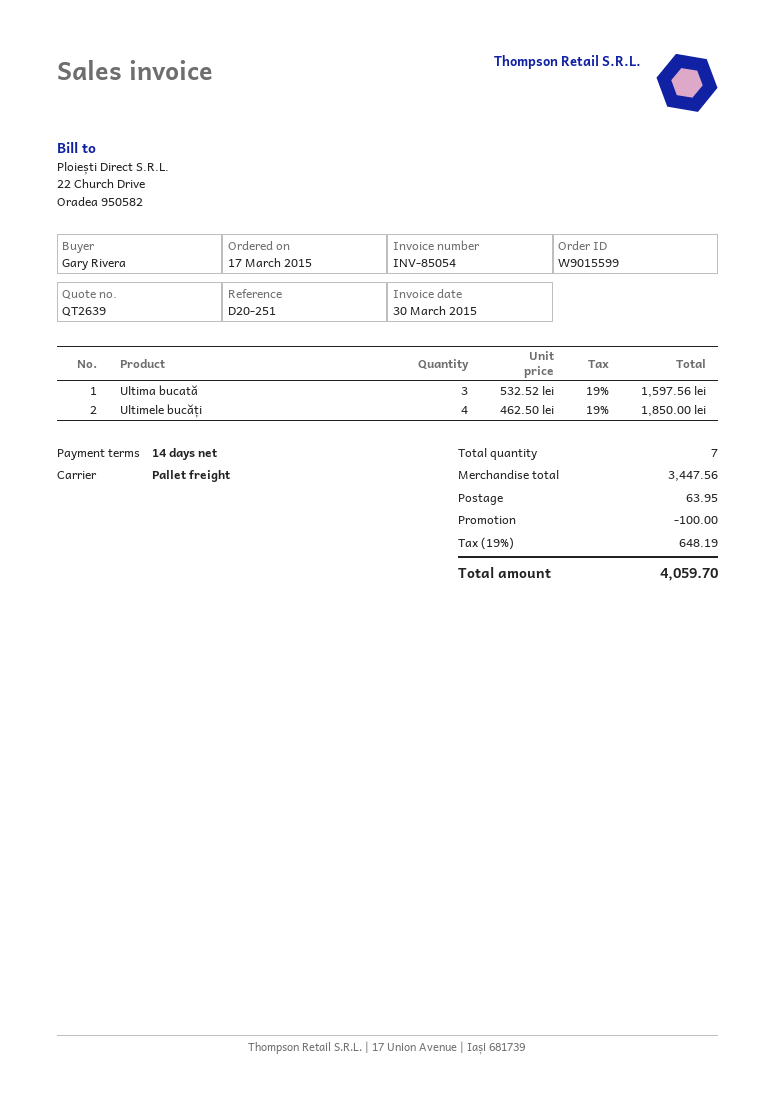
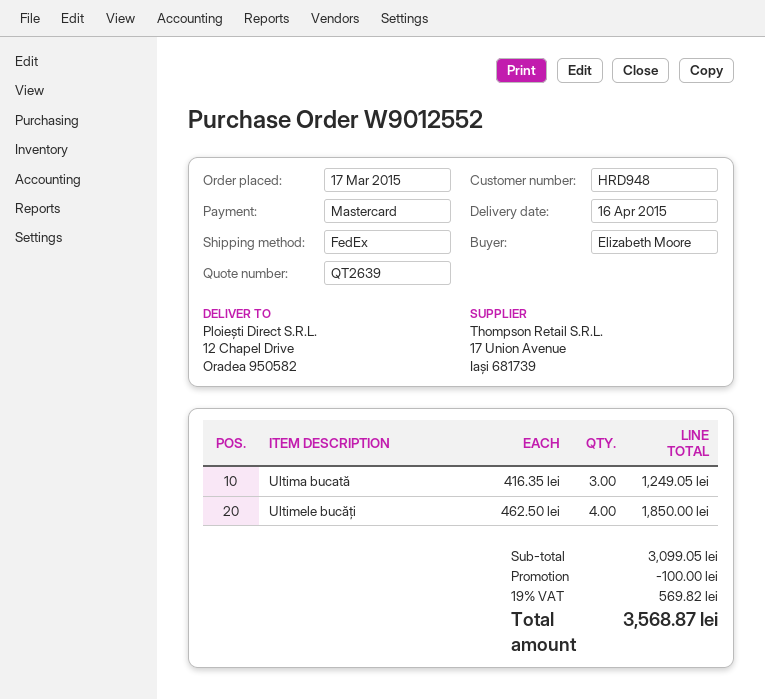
order number: W9015599 -> W9012552
ordered by: Gary Rivera -> Elizabeth Moore
shipping method: pallet freight -> FedEx
Ultima bucată: 3 x 532.52 = 1597.56 -> 3 x 416.35 = 1249.05
subtotal: 3447.56 -> 3099.05
shipping: 63.95 -> none
tax: 19% = 648.19 -> 19% = 569.82
total: 4059.70 -> 3568.87

